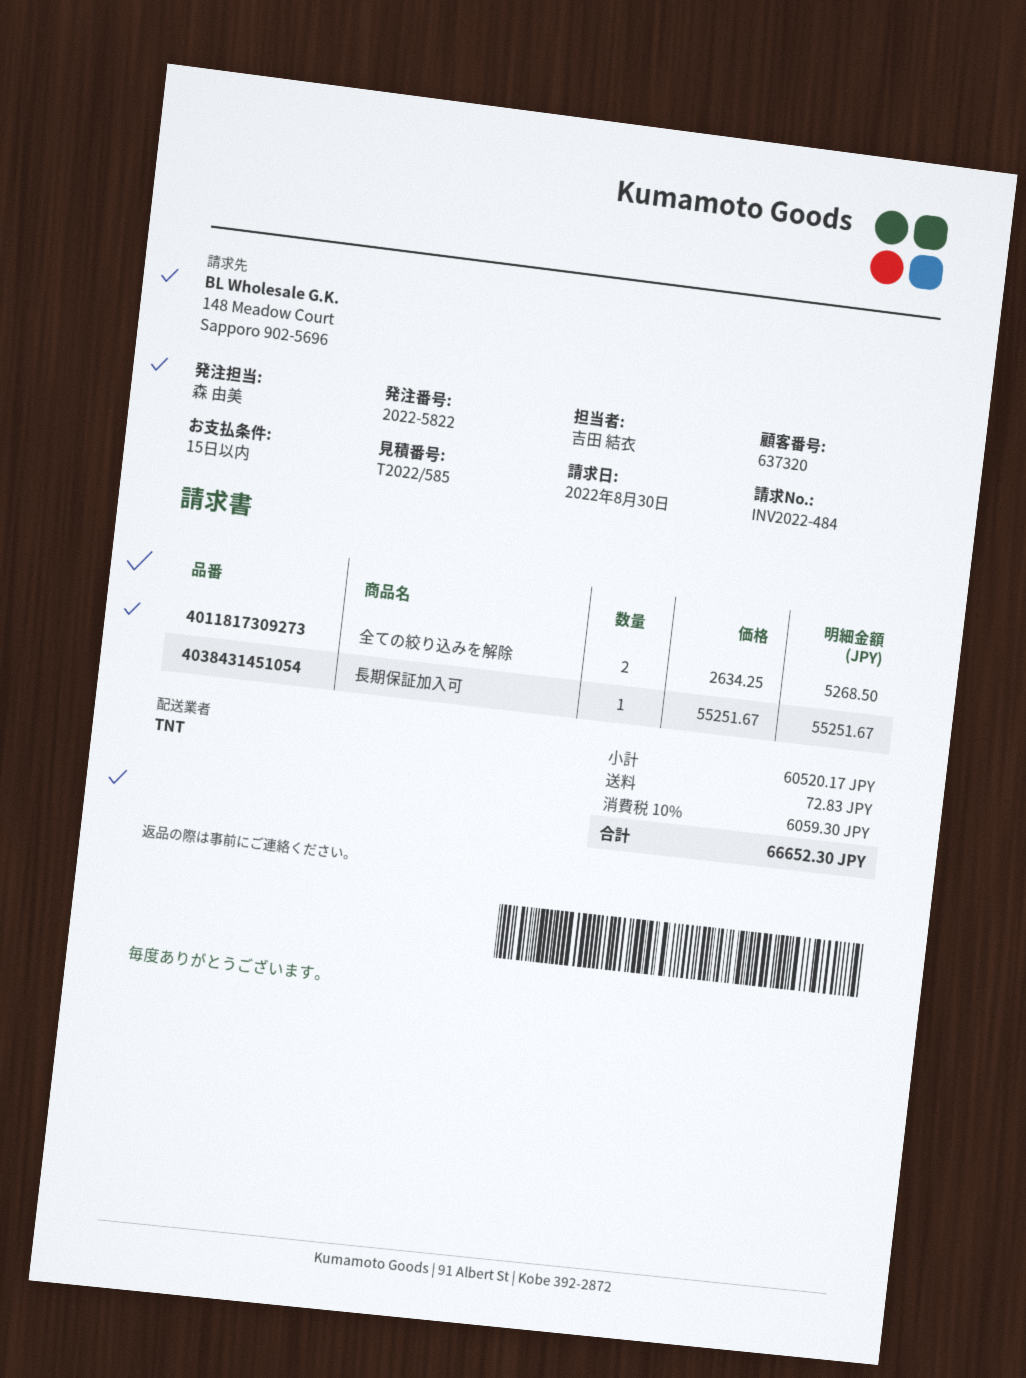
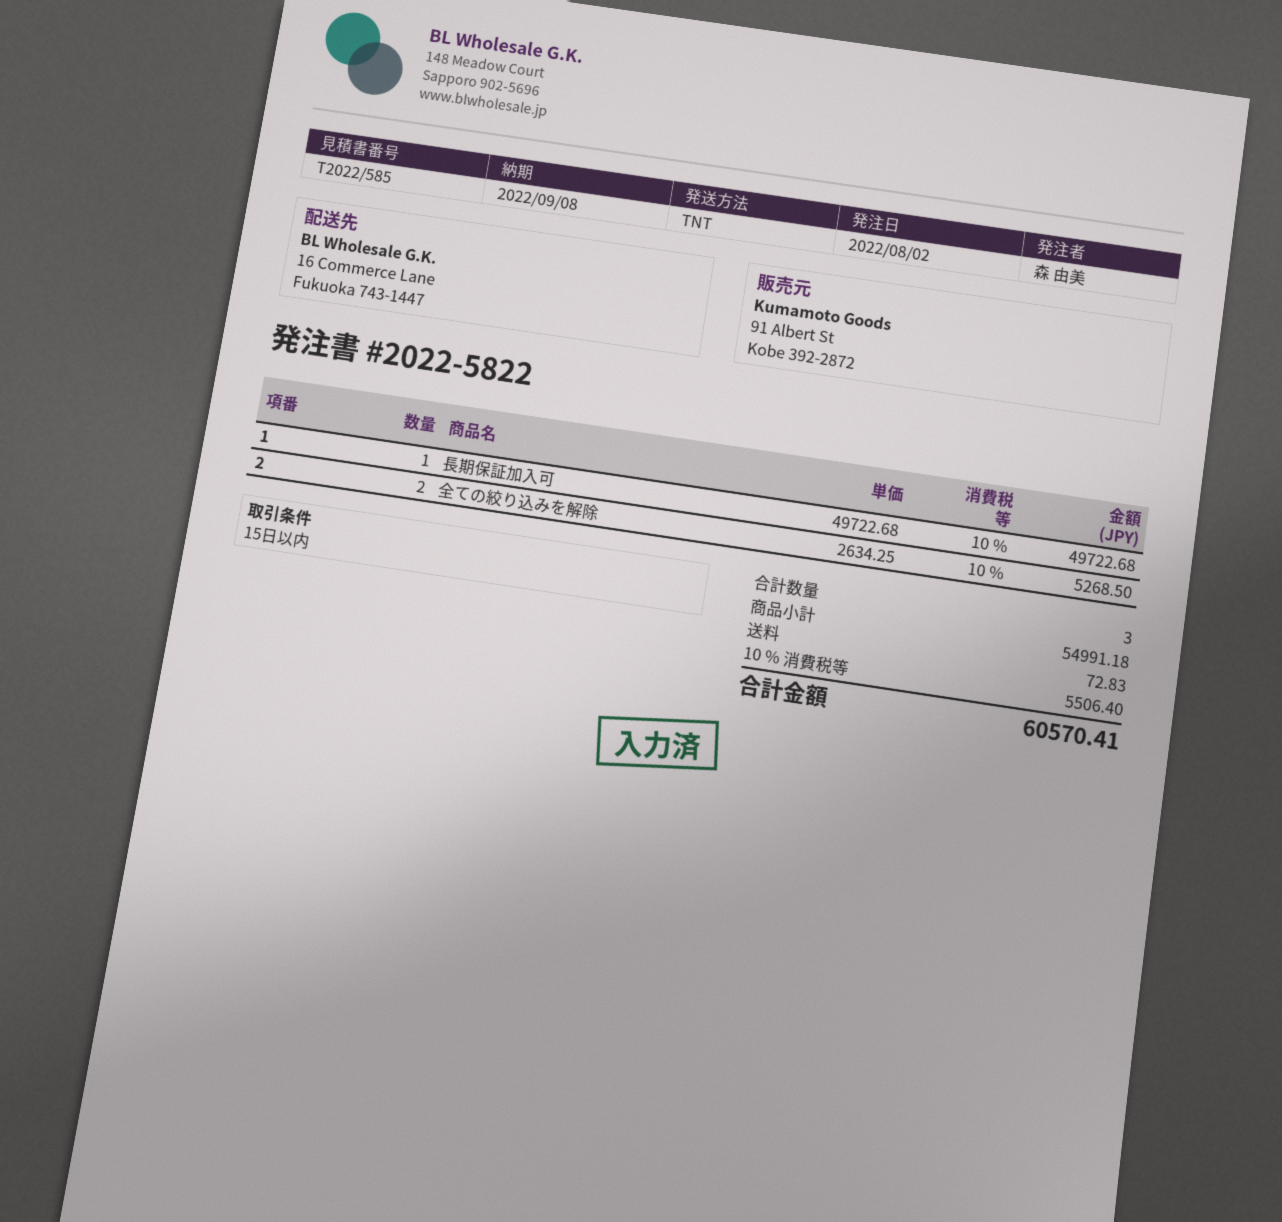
長期保証加入可: 1 x 55251.67 = 55251.67 -> 1 x 49722.68 = 49722.68
subtotal: 60520.17 -> 54991.18
tax: 10% = 6059.30 -> 10% = 5506.40
total: 66652.30 -> 60570.41

